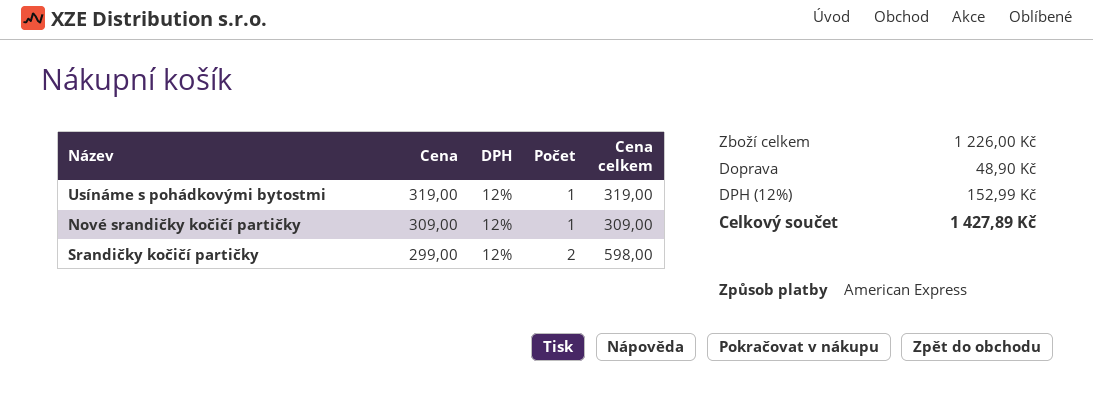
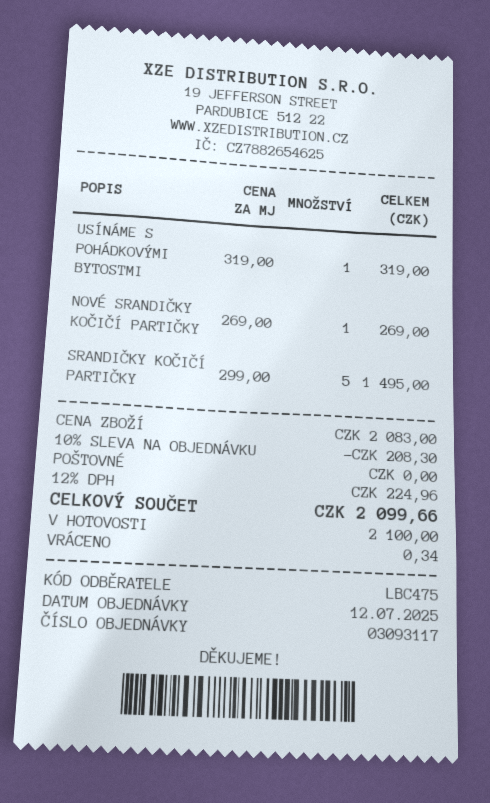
payment method: American Express -> cash
Nové srandičky kočičí partičky: 1 x 309.00 = 309.00 -> 1 x 269.00 = 269.00
Srandičky kočičí partičky: 2 x 299.00 = 598.00 -> 5 x 299.00 = 1495.00
subtotal: 1226.00 -> 2083.00
discount: none -> 10% = 208.30
shipping: 48.90 -> 0.00
tax: 12% = 152.99 -> 12% = 224.96
total: 1427.89 -> 2099.66

